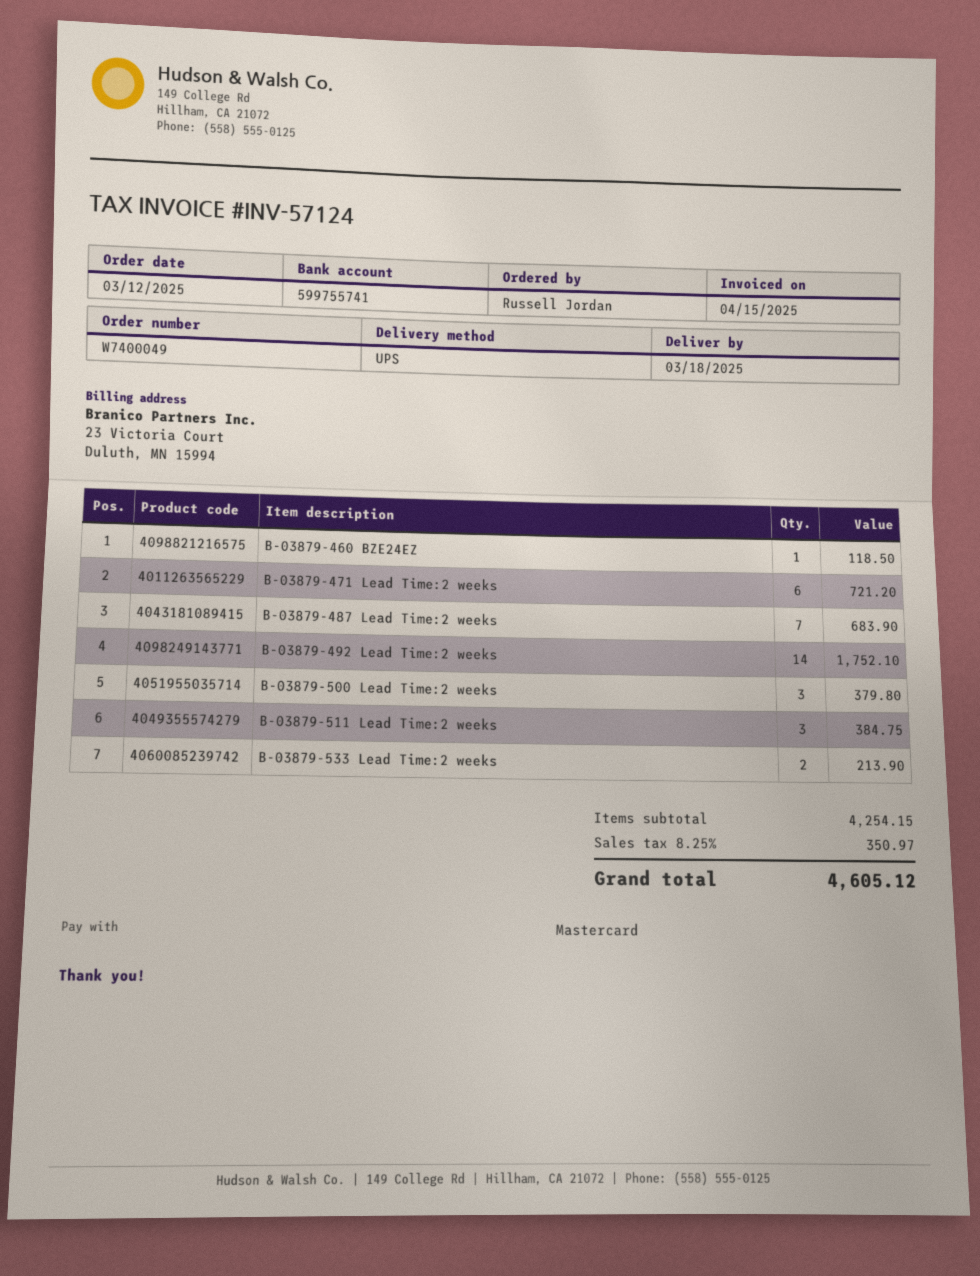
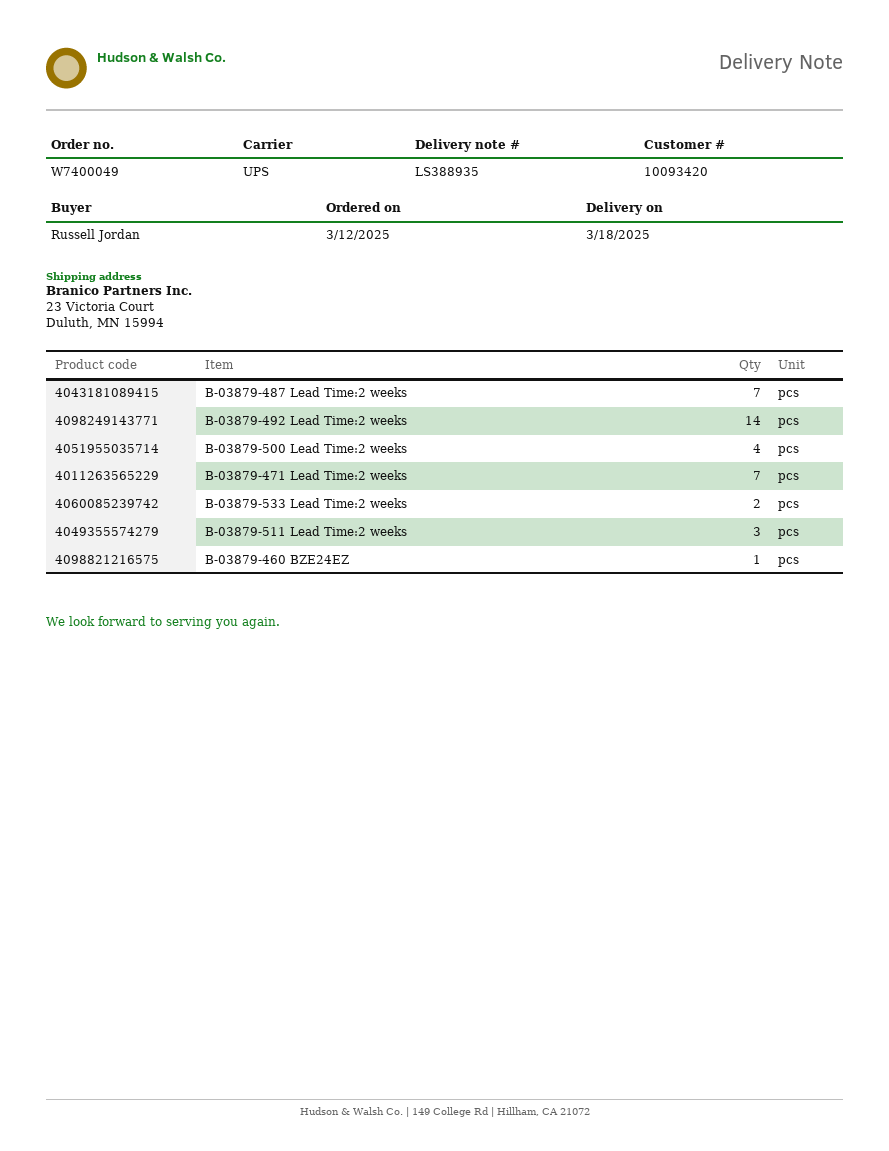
B-03879-471 Lead Time:2 weeks: 6 -> 7
B-03879-500 Lead Time:2 weeks: 3 -> 4

